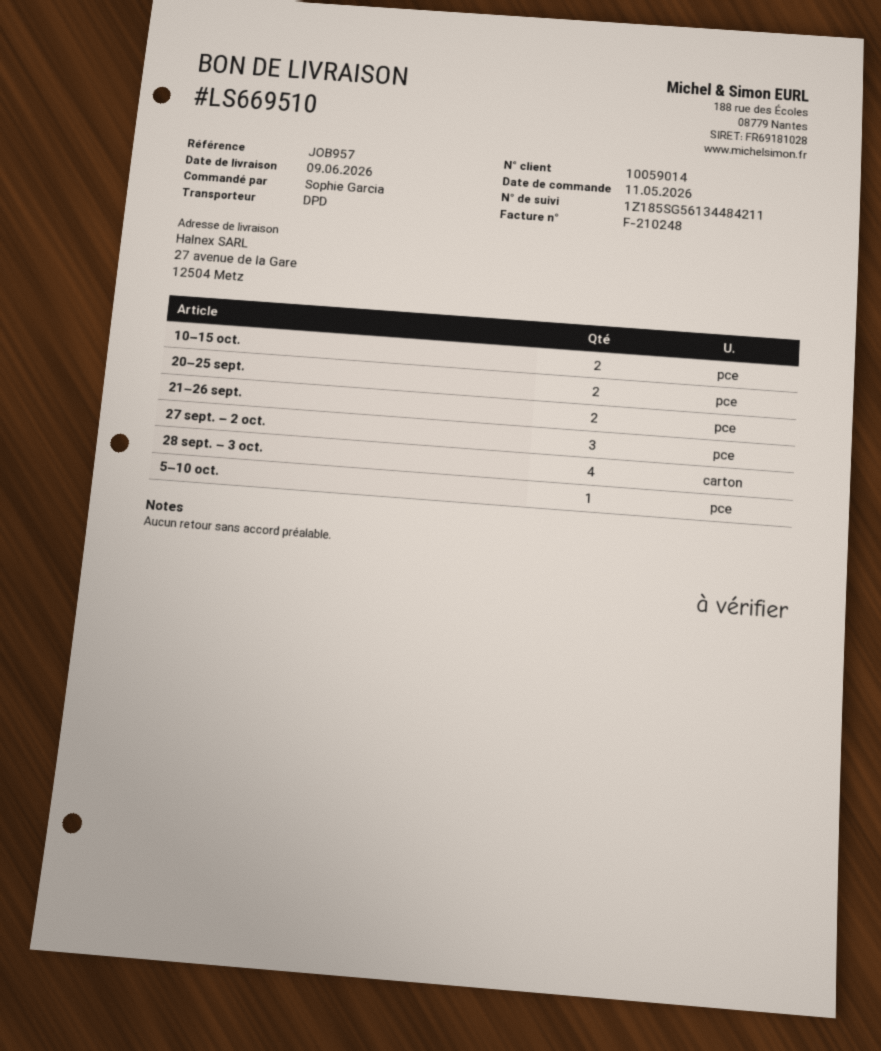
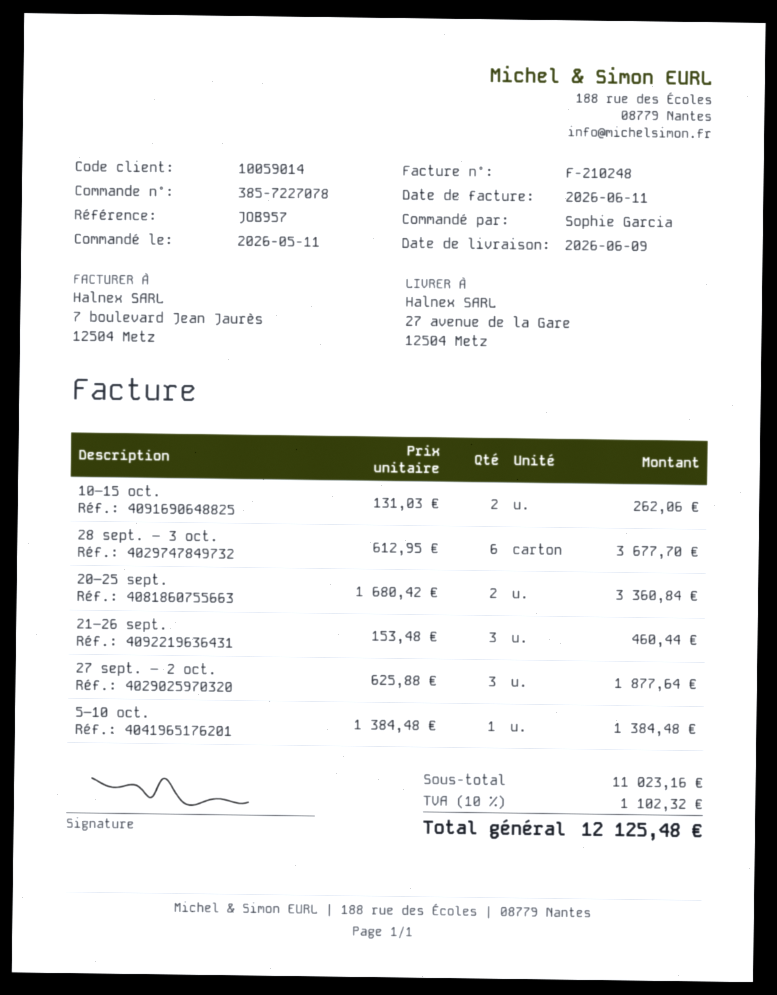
21–26 sept.: 2 -> 3
28 sept. – 3 oct.: 4 -> 6

